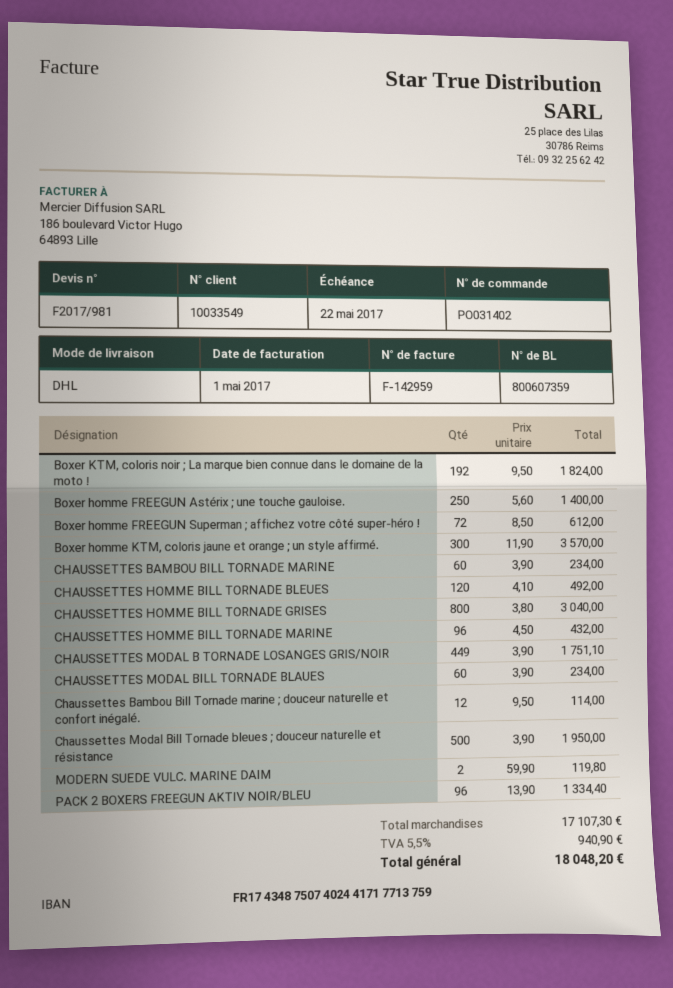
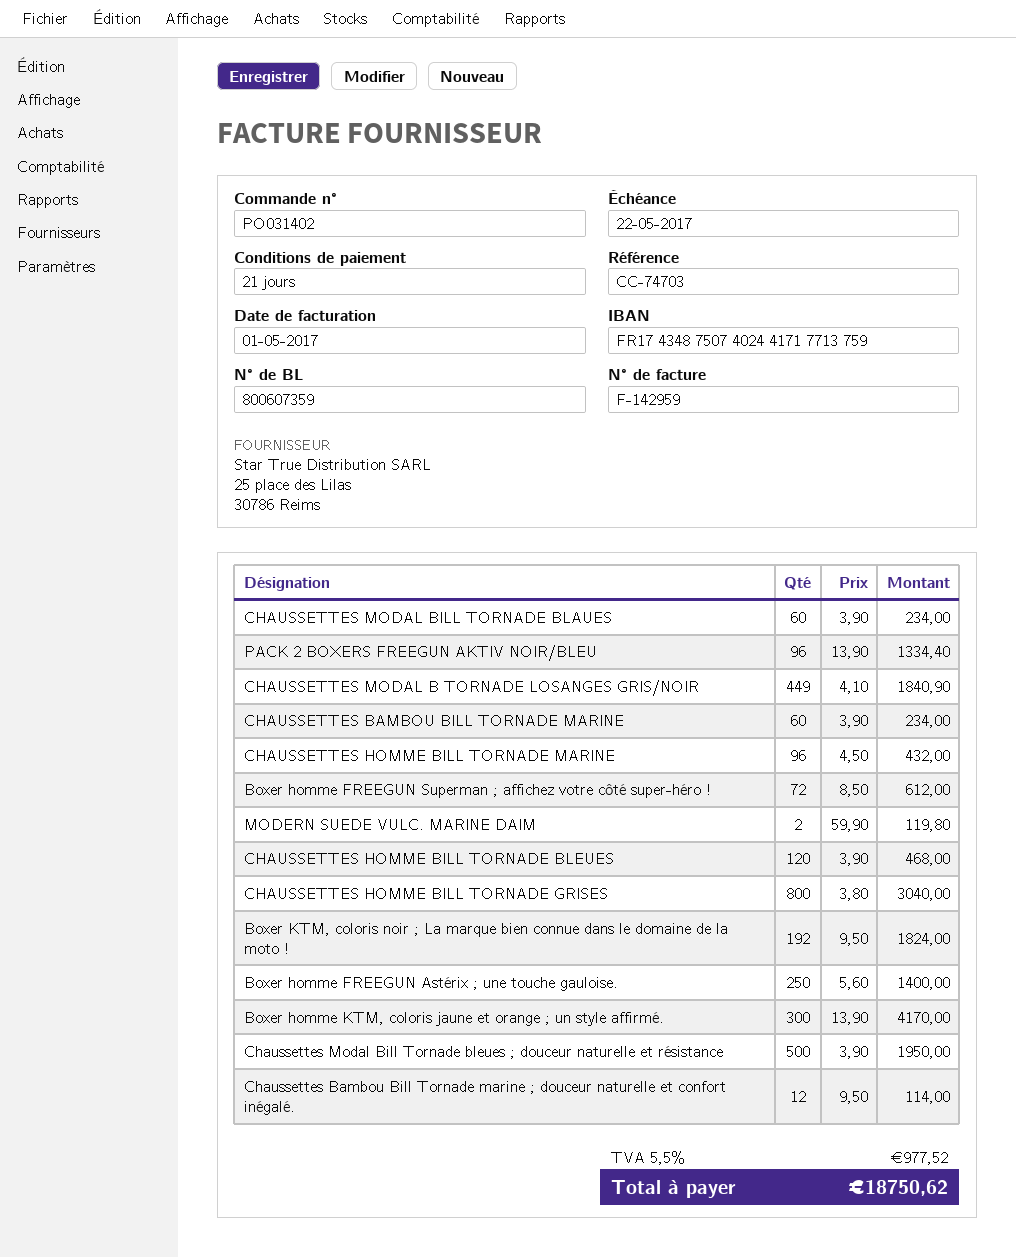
Boxer homme KTM, coloris jaune et orange ; un style affirmé.: 300 x 11.90 = 3570.00 -> 300 x 13.90 = 4170.00
CHAUSSETTES HOMME BILL TORNADE BLEUES: 120 x 4.10 = 492.00 -> 120 x 3.90 = 468.00
CHAUSSETTES MODAL B TORNADE LOSANGES GRIS/NOIR: 449 x 3.90 = 1751.10 -> 449 x 4.10 = 1840.90
tax: 5.5% = 940.90 -> 5.5% = 977.52
total: 18048.20 -> 18750.62

